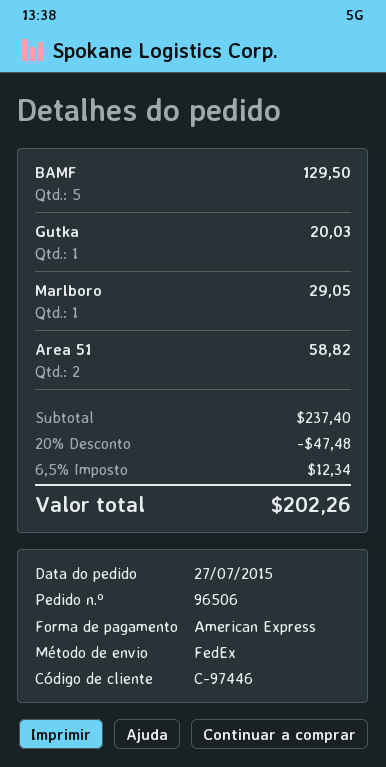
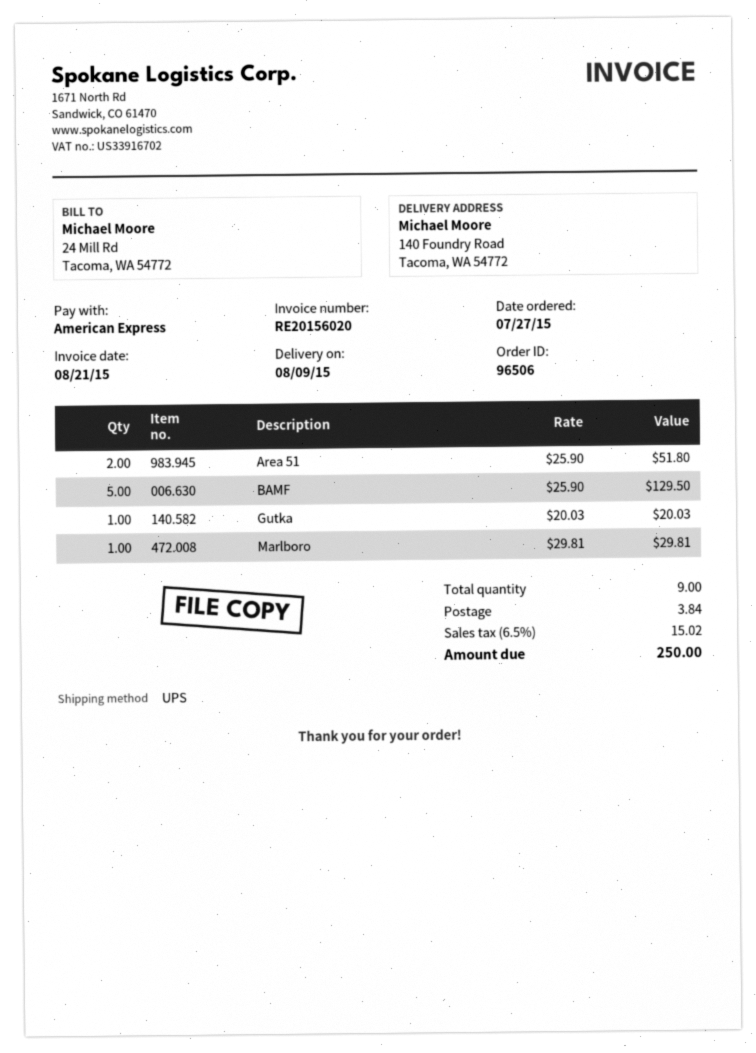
shipping method: FedEx -> UPS
Marlboro: 1 for 29.05 -> 1 for 29.81
Area 51: 2 for 58.82 -> 2 for 51.80
discount: 20% = 47.48 -> none
shipping: none -> 3.84
tax: 6.5% = 12.34 -> 6.5% = 15.02
total: 202.26 -> 250.00

